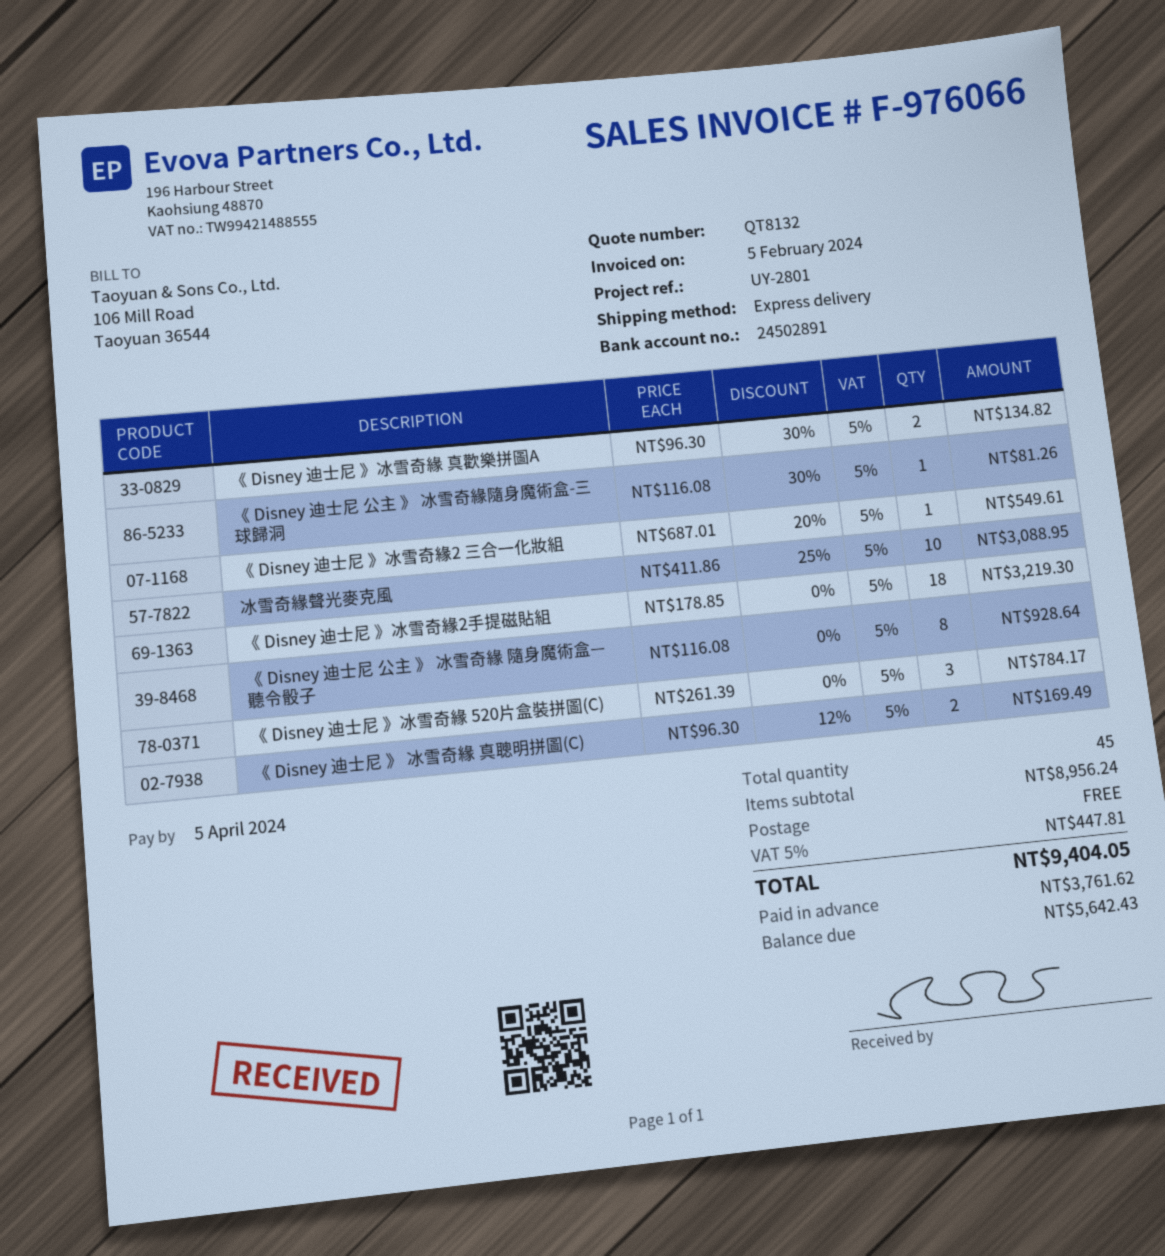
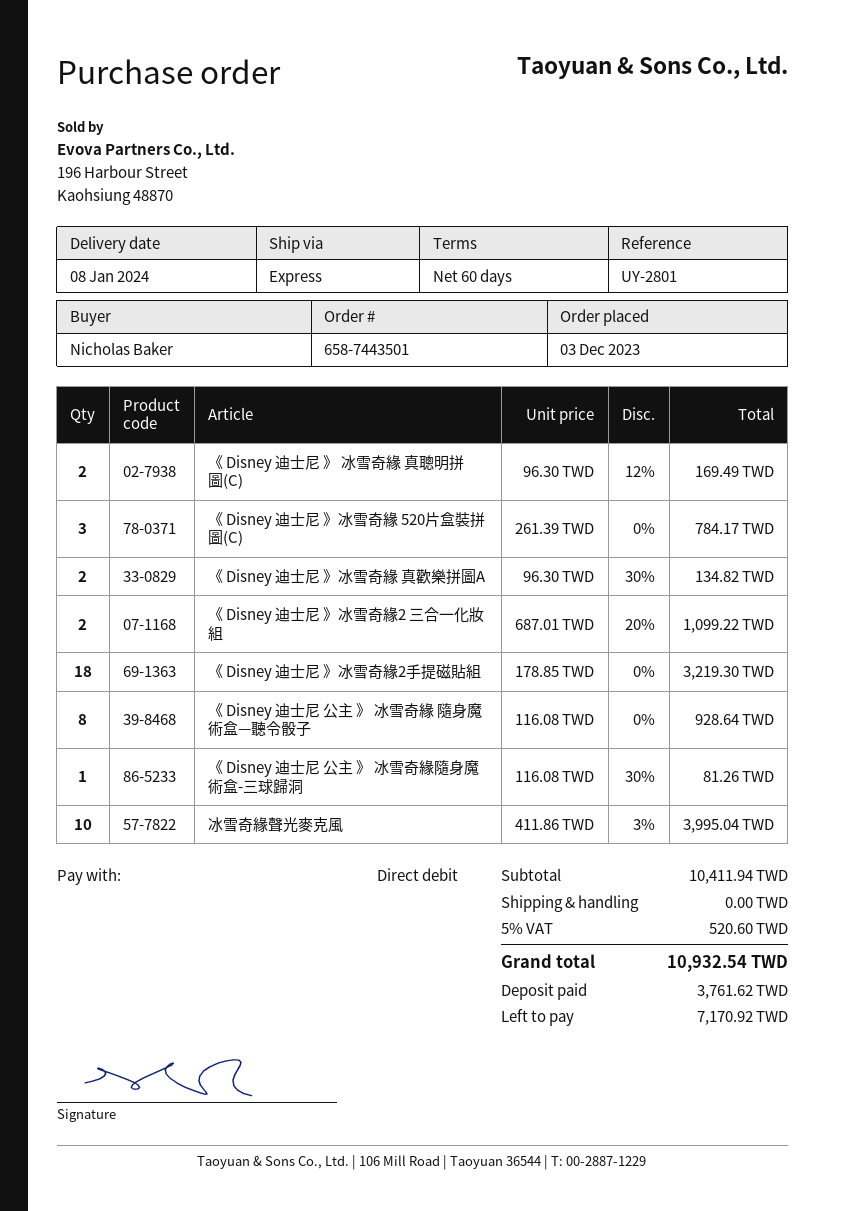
《 Disney 迪士尼 》冰雪奇緣2 三合一化妝組: 1 x 687.01 - 20% = 549.61 -> 2 x 687.01 - 20% = 1099.22
冰雪奇緣聲光麥克風: 10 x 411.86 - 25% = 3088.95 -> 10 x 411.86 - 3% = 3995.04
subtotal: 8956.24 -> 10411.94
tax: 5% = 447.81 -> 5% = 520.60
total: 9404.05 -> 10932.54
balance: 5642.43 -> 7170.92

